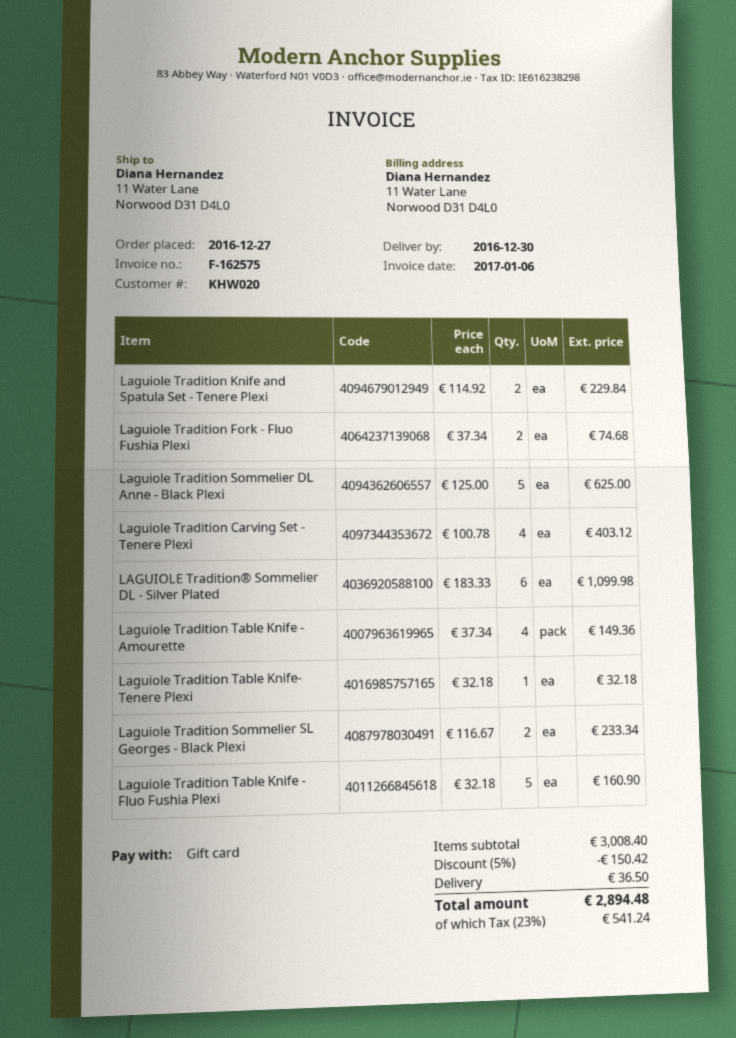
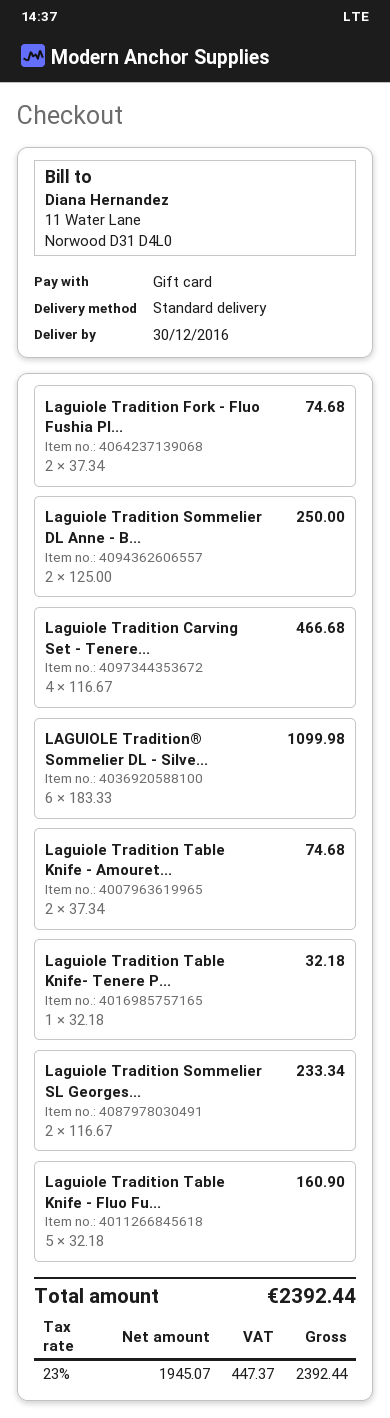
Laguiole Tradition Knife and Spatula Set - Tenere Plexi: 2 x 114.92 = 229.84 -> none
Laguiole Tradition Sommelier DL Anne - Black Plexi: 5 x 125.00 = 625.00 -> 2 x 125.00 = 250.00
Laguiole Tradition Carving Set - Tenere Plexi: 4 x 100.78 = 403.12 -> 4 x 116.67 = 466.68
Laguiole Tradition Table Knife - Amourette: 4 x 37.34 = 149.36 -> 2 x 37.34 = 74.68
discount: 5% = 150.42 -> none
shipping: 36.50 -> none
tax: 23% = 541.24 -> 23% = 447.37
total: 2894.48 -> 2392.44

